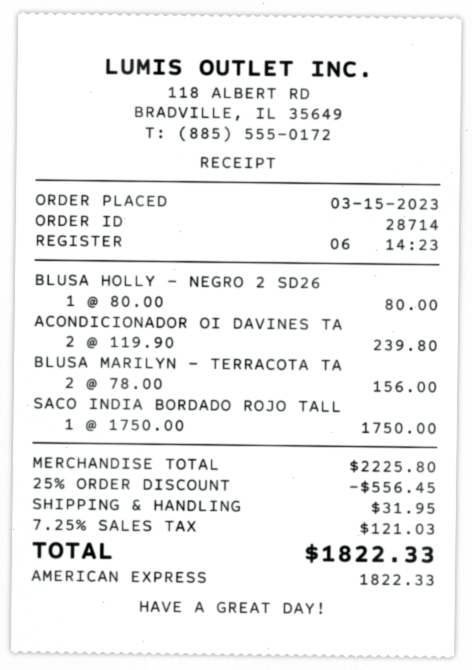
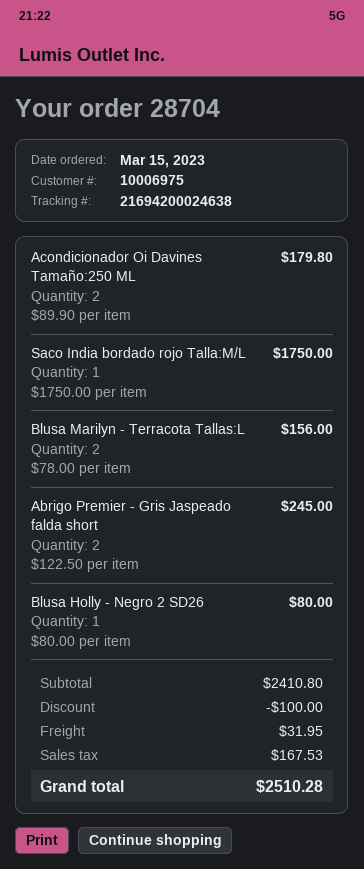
order number: 28714 -> 28704
ACONDICIONADOR OI DAVINES TA: 2 x 119.90 = 239.80 -> 2 x 89.90 = 179.80
Abrigo Premier - Gris Jaspeado falda short: none -> 2 x 122.50 = 245.00
subtotal: 2225.80 -> 2410.80
discount: 556.45 -> 100.00
tax: 121.03 -> 167.53
total: 1822.33 -> 2510.28

